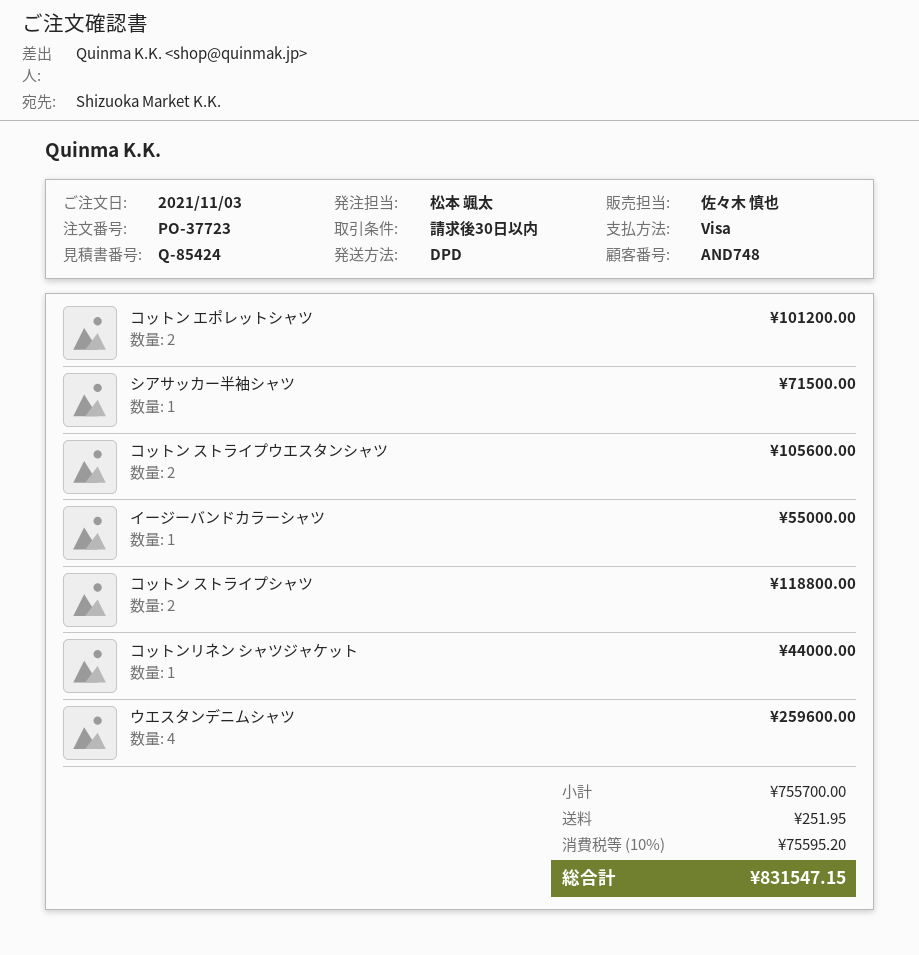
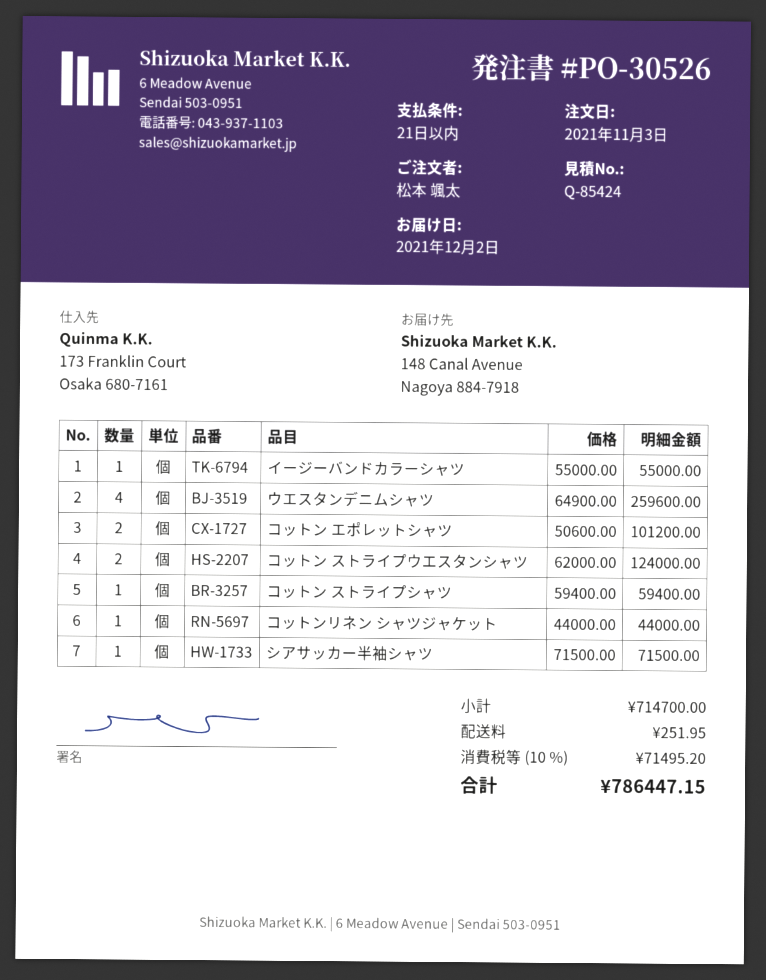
order number: PO-37723 -> PO-30526
payment terms: 30 days -> 21 days
コットン ストライプウエスタンシャツ: 2 for 105600.00 -> 2 for 124000.00
コットン ストライプシャツ: 2 for 118800.00 -> 1 for 59400.00
subtotal: 755700.00 -> 714700.00
tax: 10% = 75595.20 -> 10% = 71495.20
total: 831547.15 -> 786447.15

